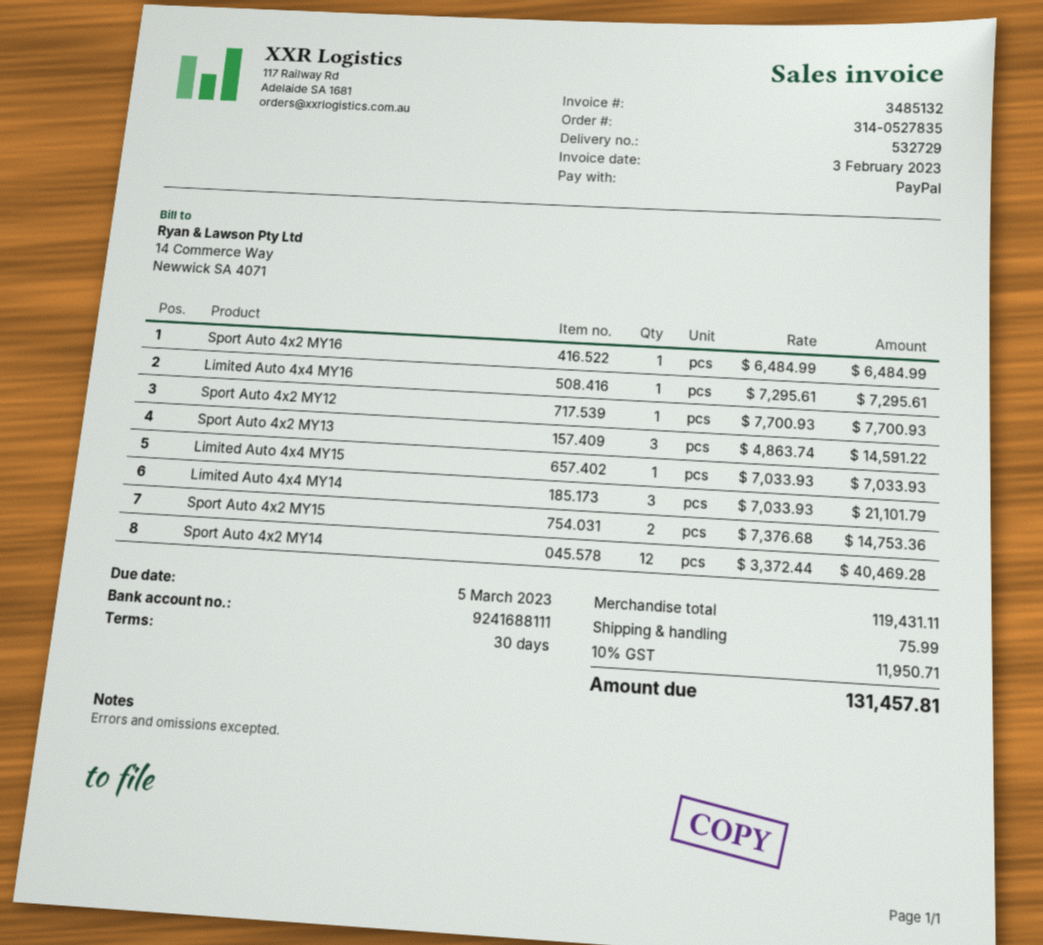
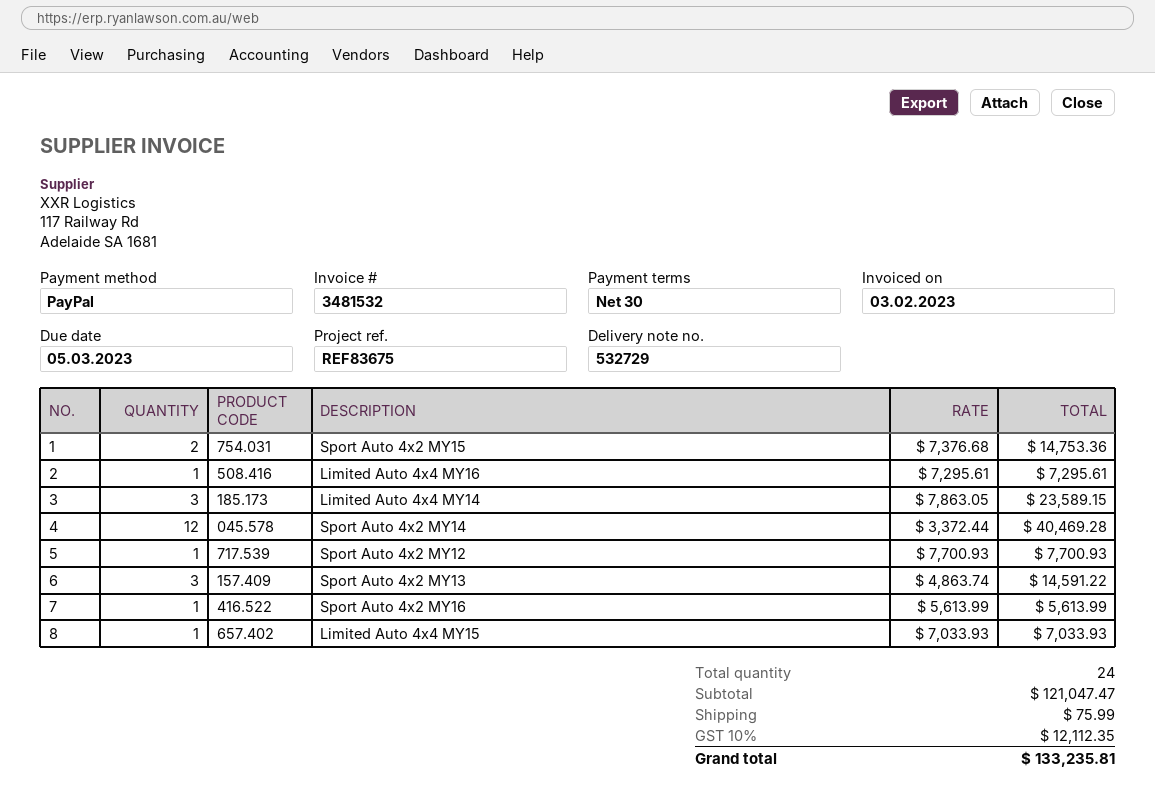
invoice number: 3485132 -> 3481532
Sport Auto 4x2 MY16: 1 x 6484.99 = 6484.99 -> 1 x 5613.99 = 5613.99
Limited Auto 4x4 MY14: 3 x 7033.93 = 21101.79 -> 3 x 7863.05 = 23589.15
subtotal: 119431.11 -> 121047.47
tax: 10% = 11950.71 -> 10% = 12112.35
total: 131457.81 -> 133235.81

